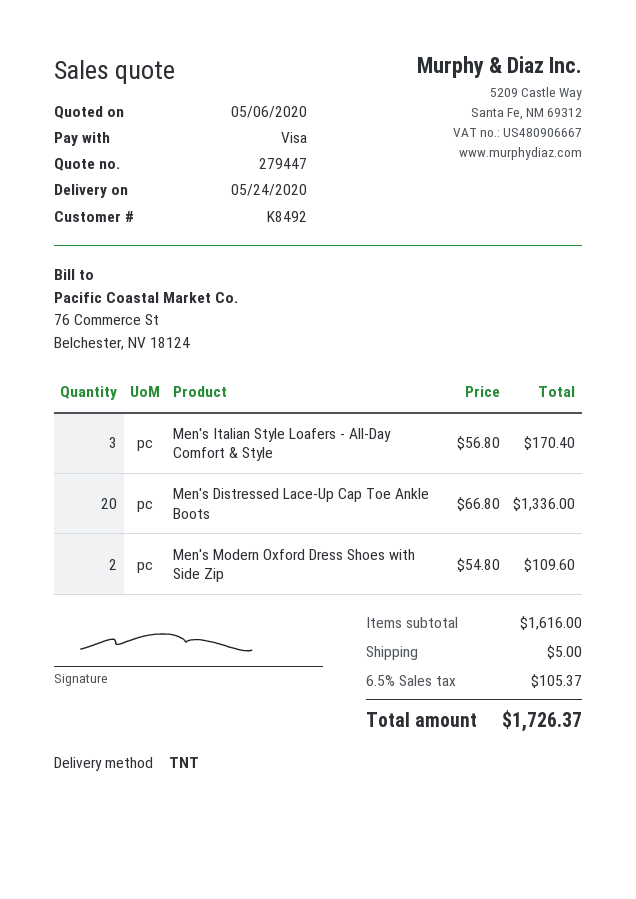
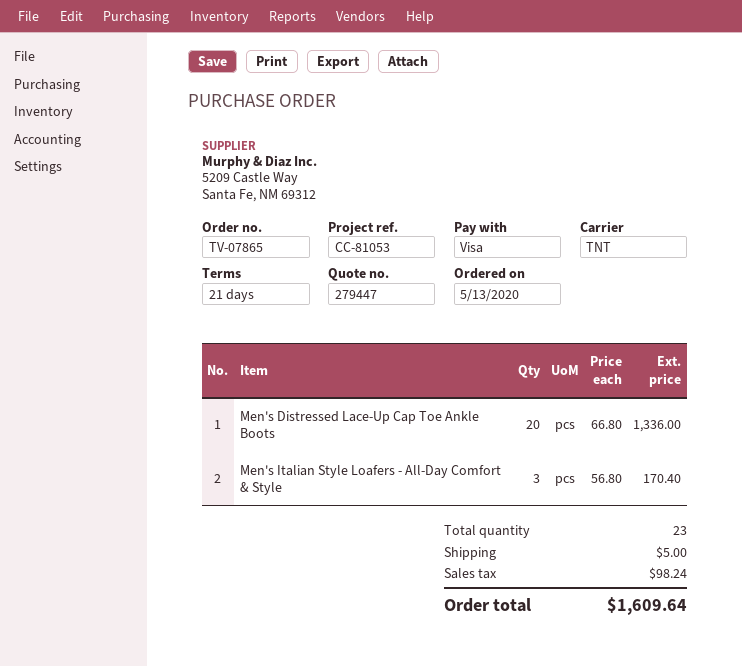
Men's Modern Oxford Dress Shoes with Side Zip: 2 x 54.80 = 109.60 -> none
tax: 105.37 -> 98.24
total: 1726.37 -> 1609.64

